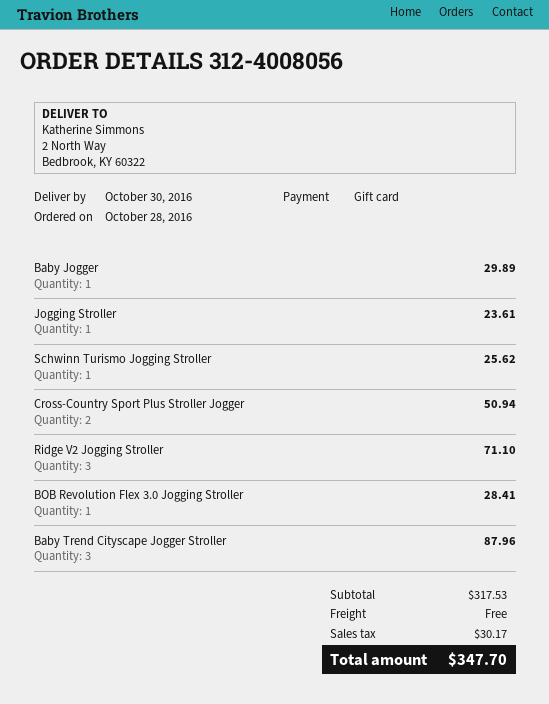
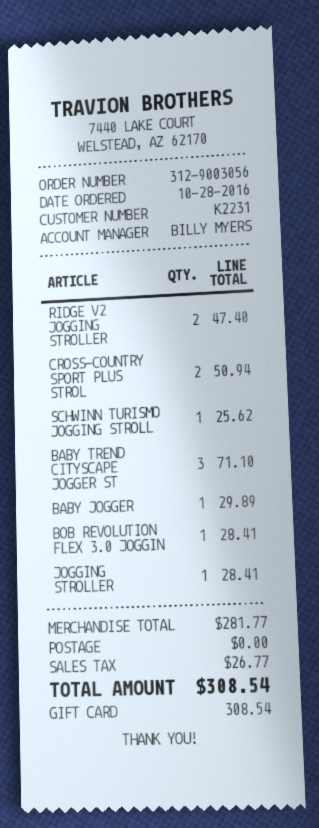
order number: 312-4008056 -> 312-9003056
Jogging Stroller: 1 for 23.61 -> 1 for 28.41
Ridge V2 Jogging Stroller: 3 for 71.10 -> 2 for 47.40
Baby Trend Cityscape Jogger Stroller: 3 for 87.96 -> 3 for 71.10
subtotal: 317.53 -> 281.77
tax: 30.17 -> 26.77
total: 347.70 -> 308.54

